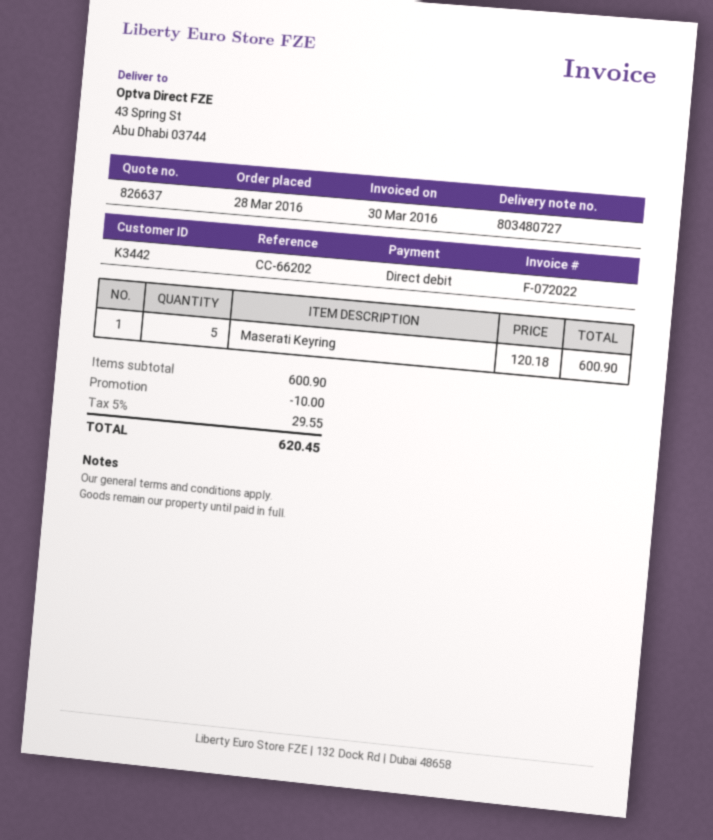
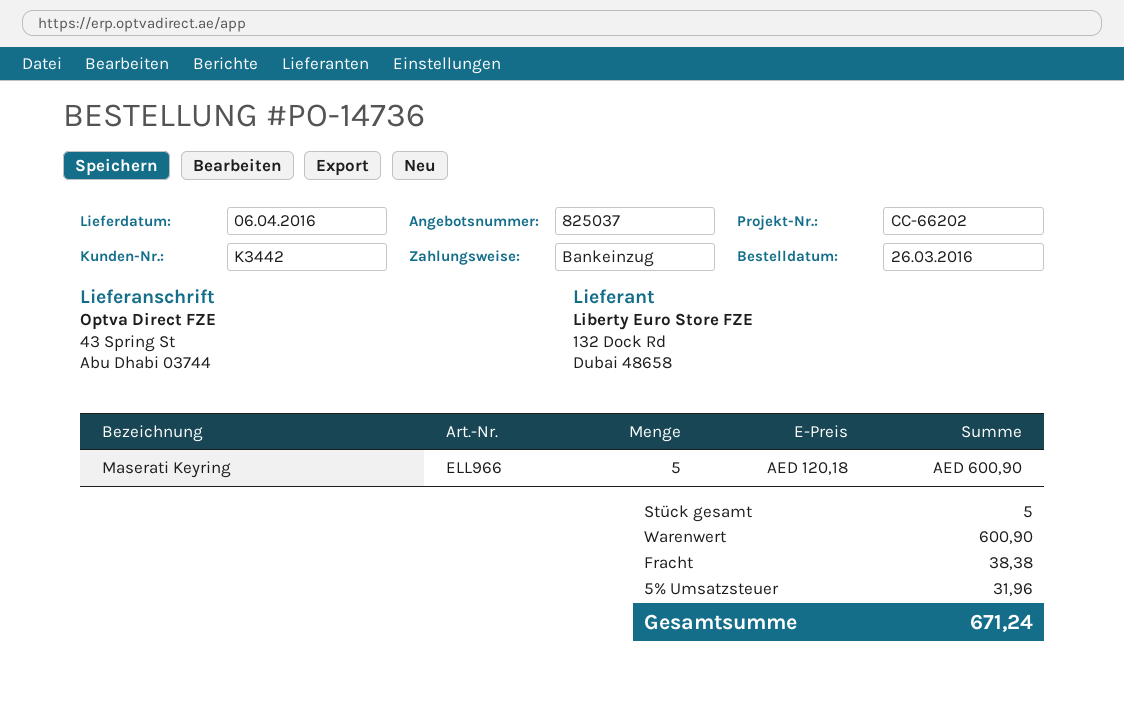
quote number: 826637 -> 825037
order date: 2016-03-28 -> 2016-03-26
discount: 10.00 -> none
shipping: none -> 38.38
tax: 5% = 29.55 -> 5% = 31.96
total: 620.45 -> 671.24

